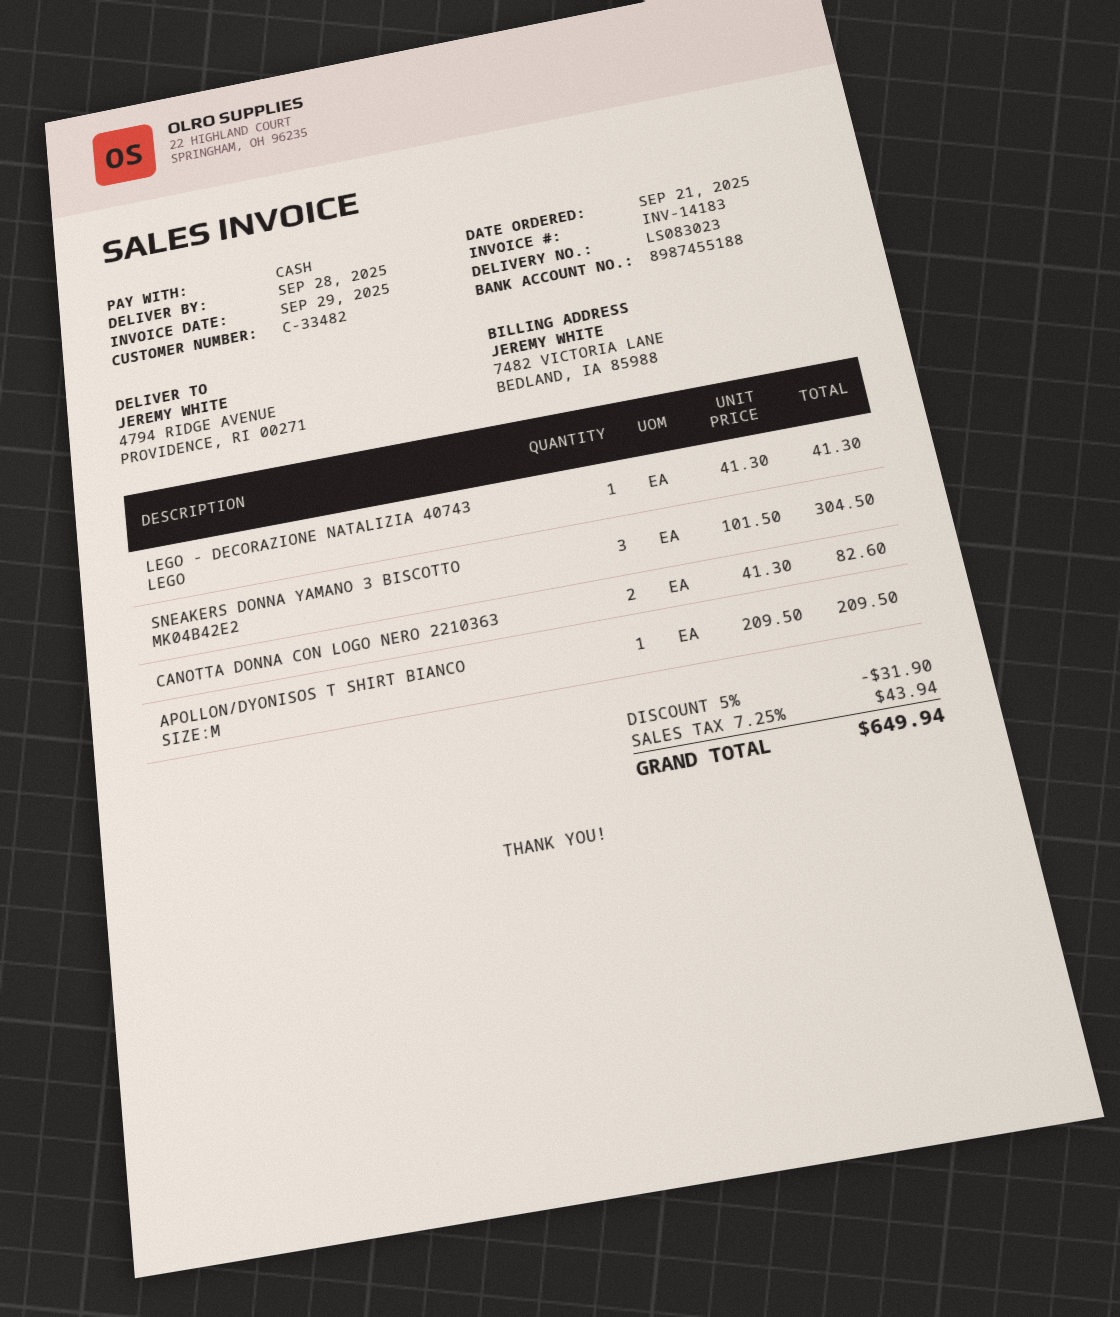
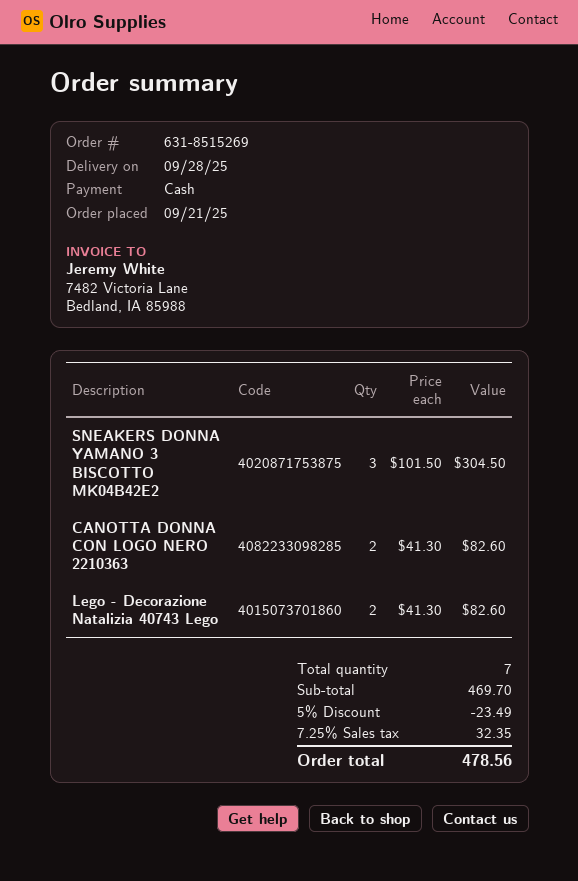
LEGO - DECORAZIONE NATALIZIA 40743 LEGO: 1 x 41.30 = 41.30 -> 2 x 41.30 = 82.60
APOLLON/DYONISOS T SHIRT BIANCO SIZE:M: 1 x 209.50 = 209.50 -> none
discount: 5% = 31.90 -> 5% = 23.49
tax: 7.25% = 43.94 -> 7.25% = 32.35
total: 649.94 -> 478.56

